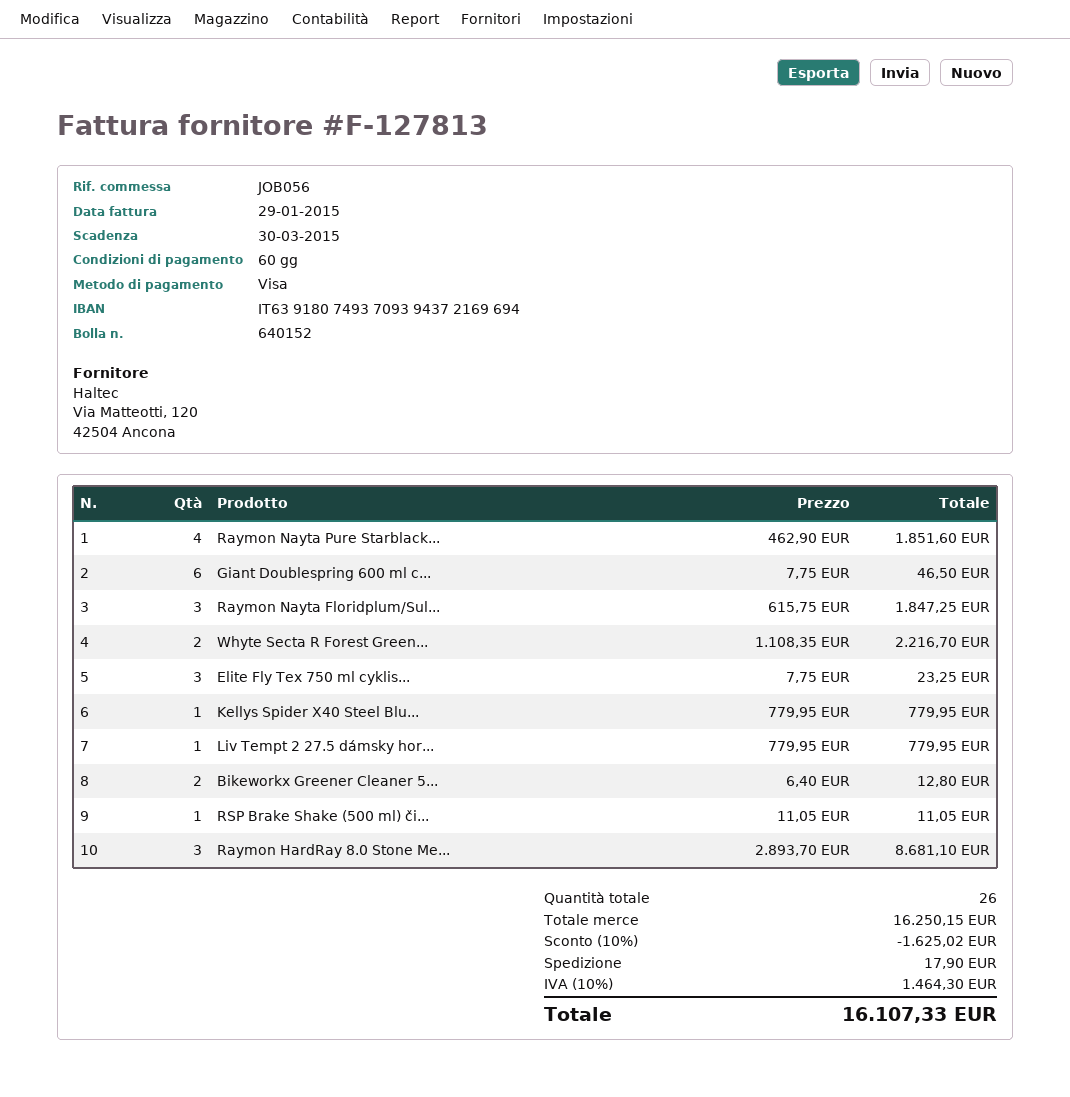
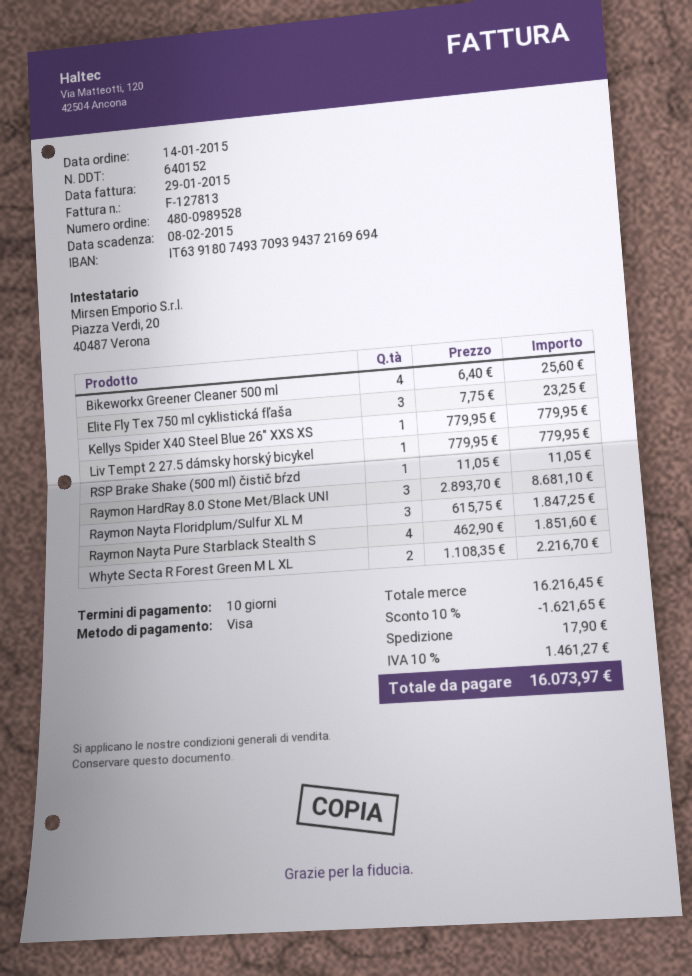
payment terms: 60 days -> 10 days
due date: 2015-03-30 -> 2015-02-08
Giant Doublespring 600 ml c...: 6 x 7.75 = 46.50 -> none
Bikeworkx Greener Cleaner 5...: 2 x 6.40 = 12.80 -> 4 x 6.40 = 25.60
subtotal: 16250.15 -> 16216.45
discount: 10% = 1625.02 -> 10% = 1621.65
tax: 10% = 1464.30 -> 10% = 1461.27
total: 16107.33 -> 16073.97

